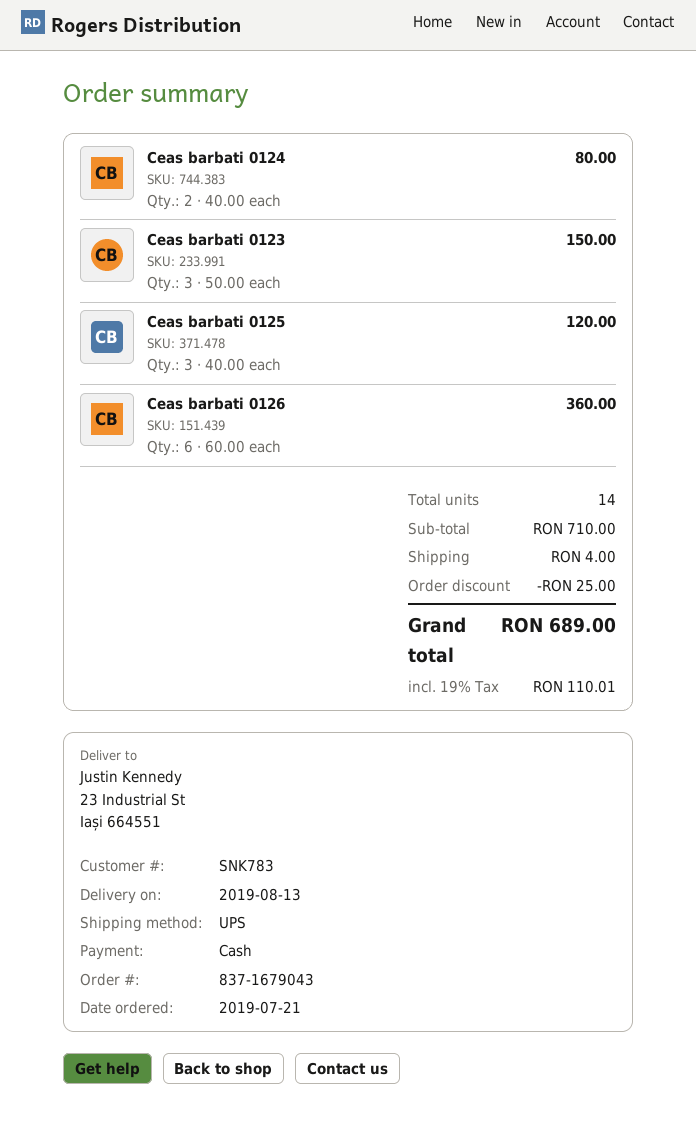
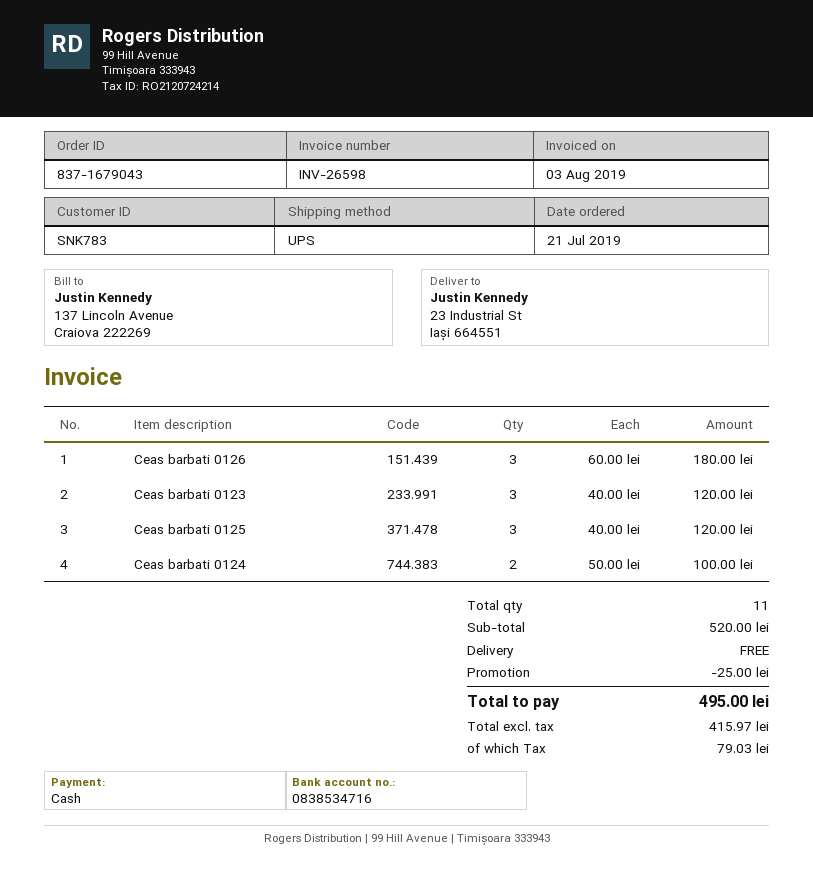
Ceas barbati 0124: 2 x 40.00 = 80.00 -> 2 x 50.00 = 100.00
Ceas barbati 0123: 3 x 50.00 = 150.00 -> 3 x 40.00 = 120.00
Ceas barbati 0126: 6 x 60.00 = 360.00 -> 3 x 60.00 = 180.00
total quantity: 14 -> 11
subtotal: 710.00 -> 520.00
shipping: 4.00 -> 0.00
tax: 110.01 -> 79.03
total: 689.00 -> 495.00

